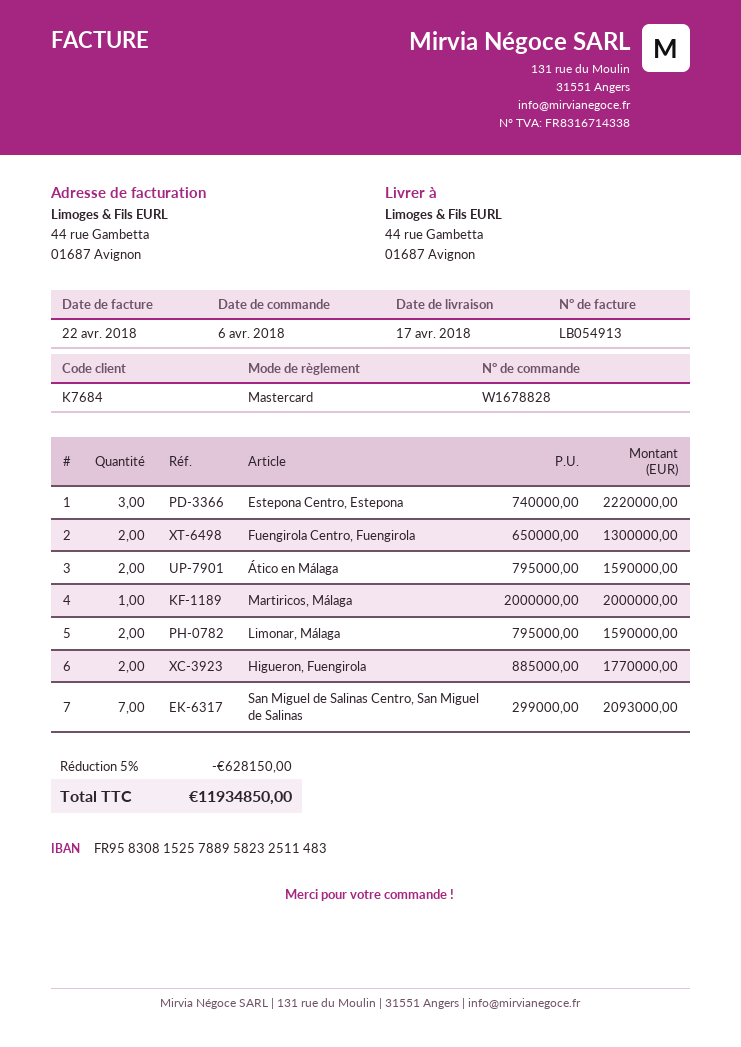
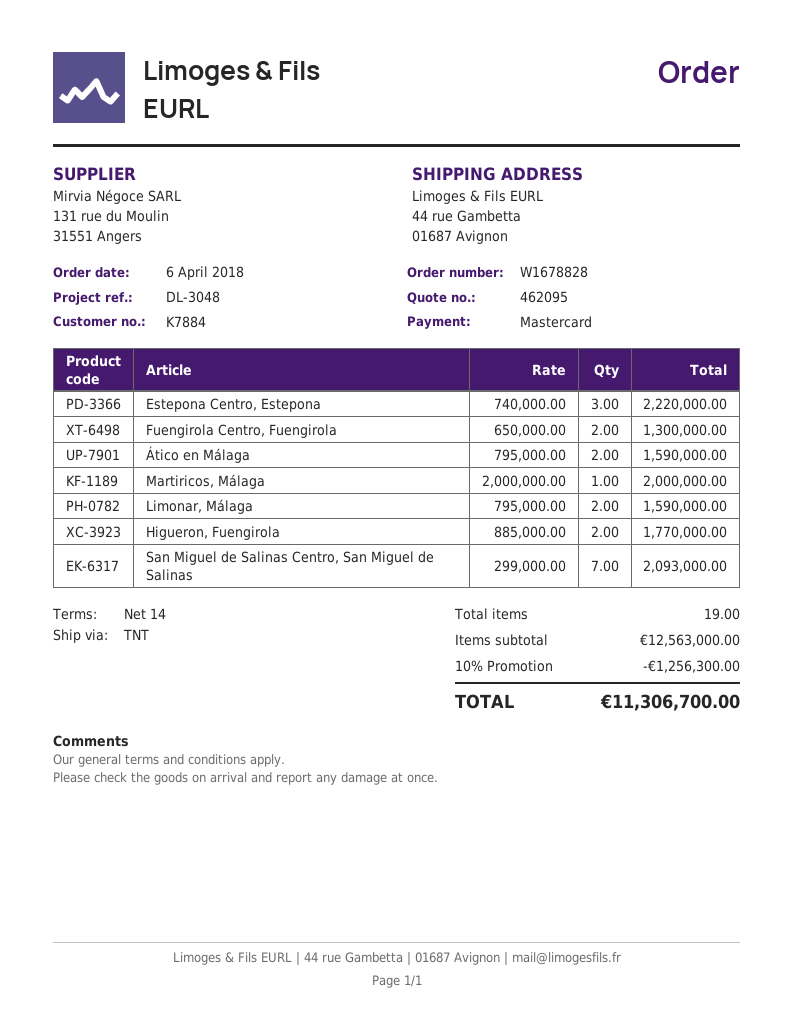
customer number: K7684 -> K7884
discount: 5% = 628150.00 -> 10% = 1256300.00
total: 11934850.00 -> 11306700.00

